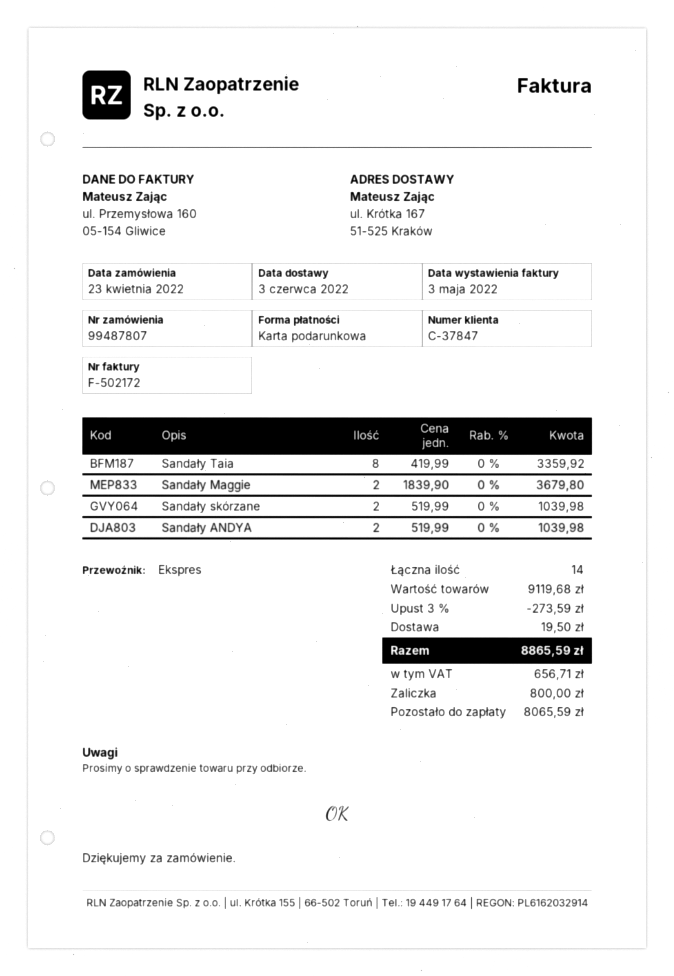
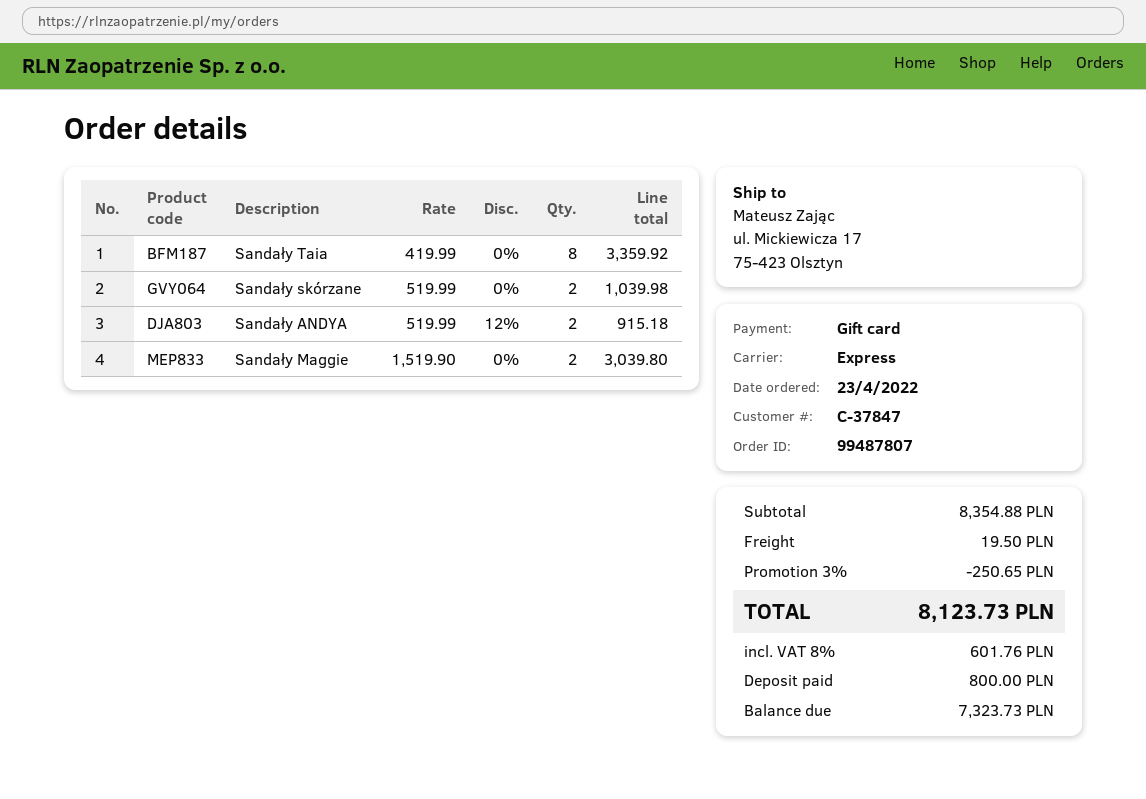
ship to: ul. Krótka 167, 51-525 Kraków -> ul. Mickiewicza 17, 75-423 Olsztyn
Sandały Maggie: 2 x 1839.90 = 3679.80 -> 2 x 1519.90 = 3039.80
Sandały ANDYA: 2 x 519.99 = 1039.98 -> 2 x 519.99 - 12% = 915.18
subtotal: 9119.68 -> 8354.88
discount: 3% = 273.59 -> 3% = 250.65
tax: 656.71 -> 601.76
total: 8865.59 -> 8123.73
balance: 8065.59 -> 7323.73

